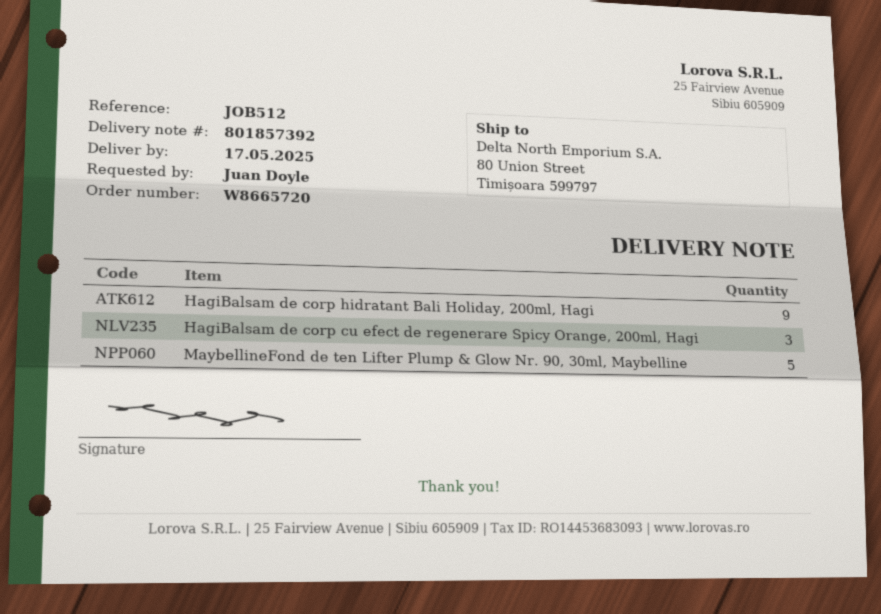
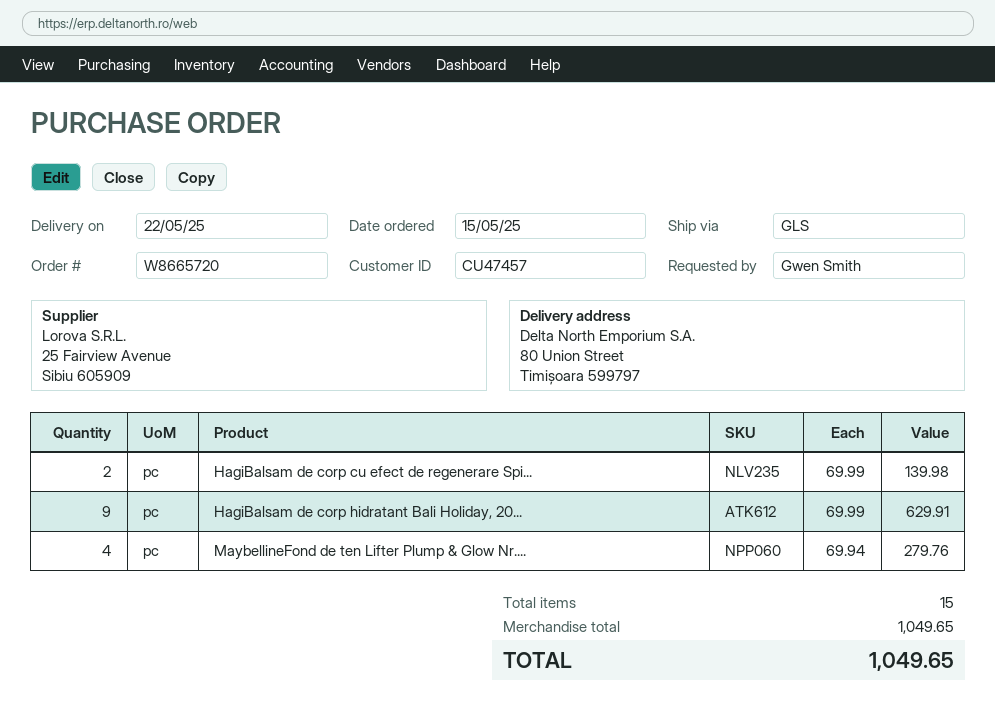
delivery date: 2025-05-17 -> 2025-05-22
ordered by: Juan Doyle -> Gwen Smith
HagiBalsam de corp cu efect de regenerare Spicy Orange, 200ml, Hagi: 3 -> 2
MaybellineFond de ten Lifter Plump & Glow Nr. 90, 30ml, Maybelline: 5 -> 4

